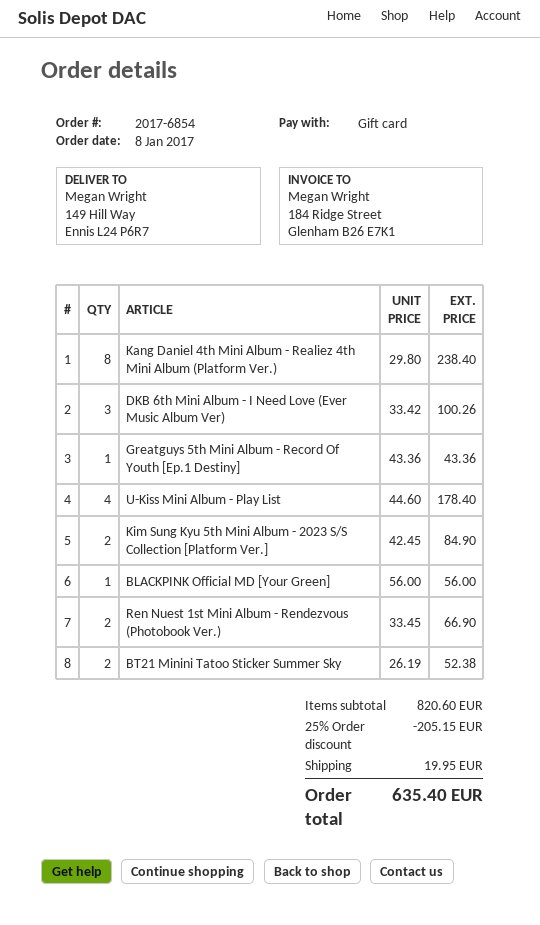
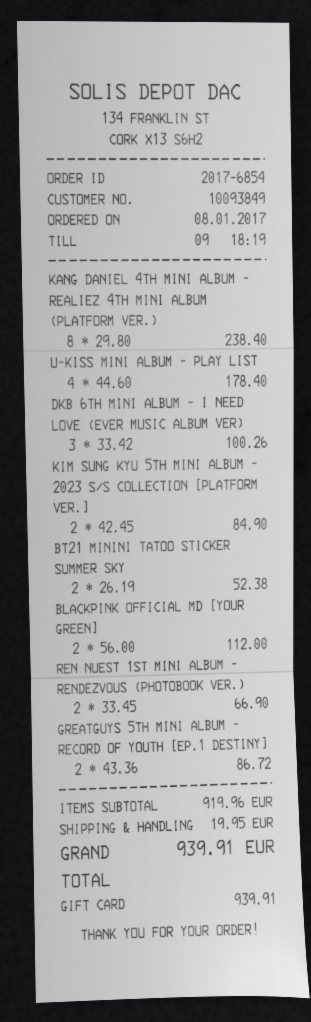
Greatguys 5th Mini Album - Record Of Youth [Ep.1 Destiny]: 1 x 43.36 = 43.36 -> 2 x 43.36 = 86.72
BLACKPINK Official MD [Your Green]: 1 x 56.00 = 56.00 -> 2 x 56.00 = 112.00
subtotal: 820.60 -> 919.96
discount: 25% = 205.15 -> none
total: 635.40 -> 939.91

